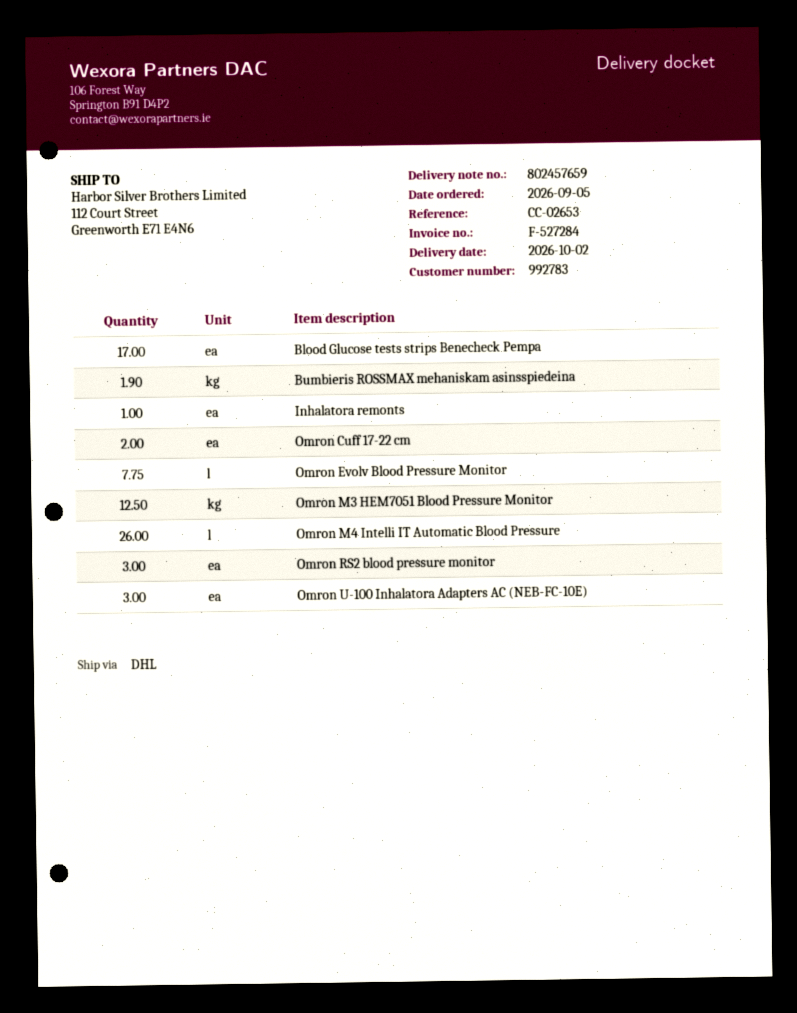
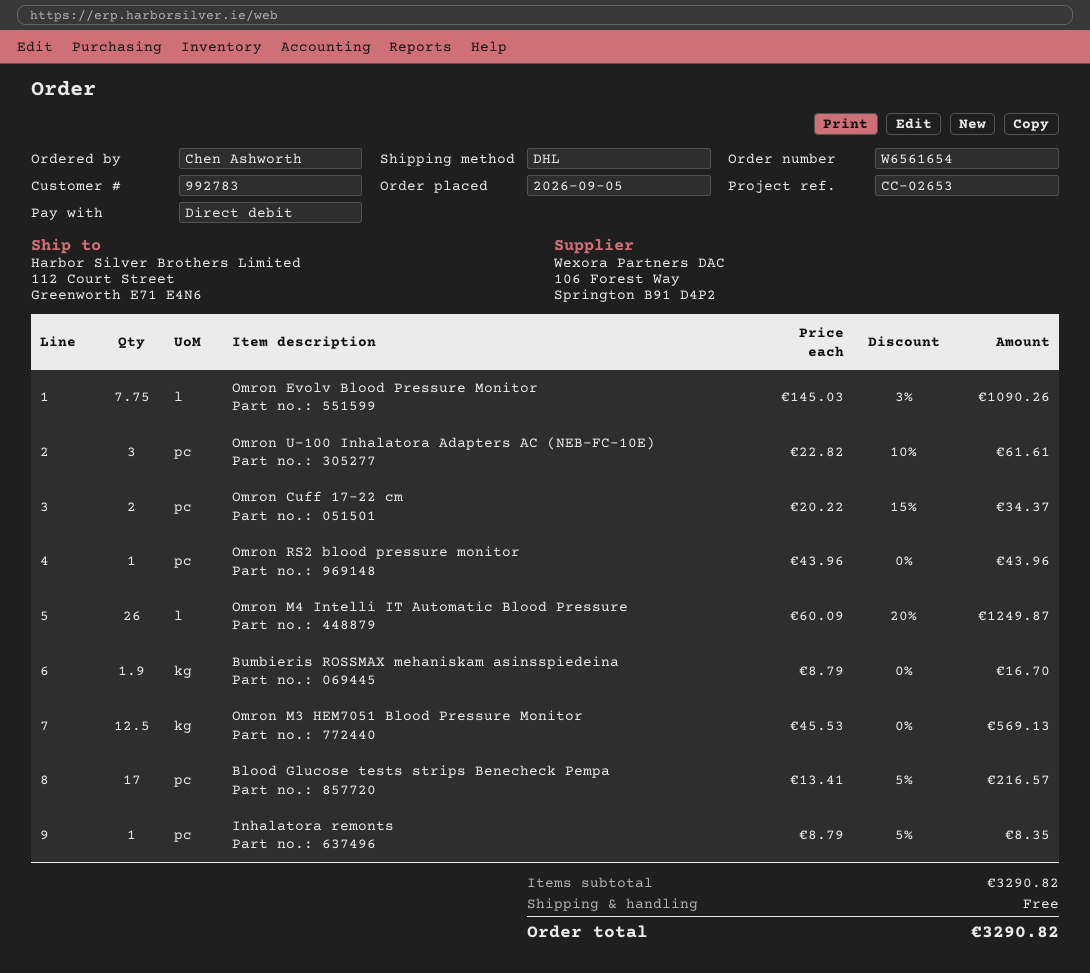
Omron RS2 blood pressure monitor: 3 -> 1

